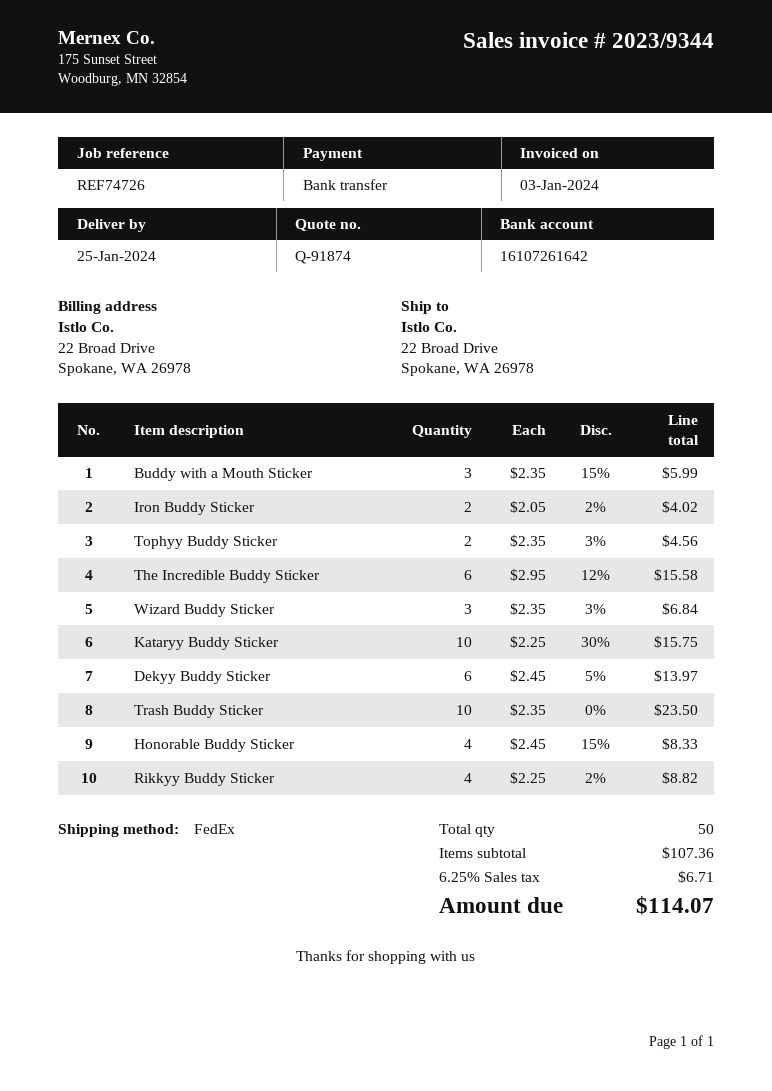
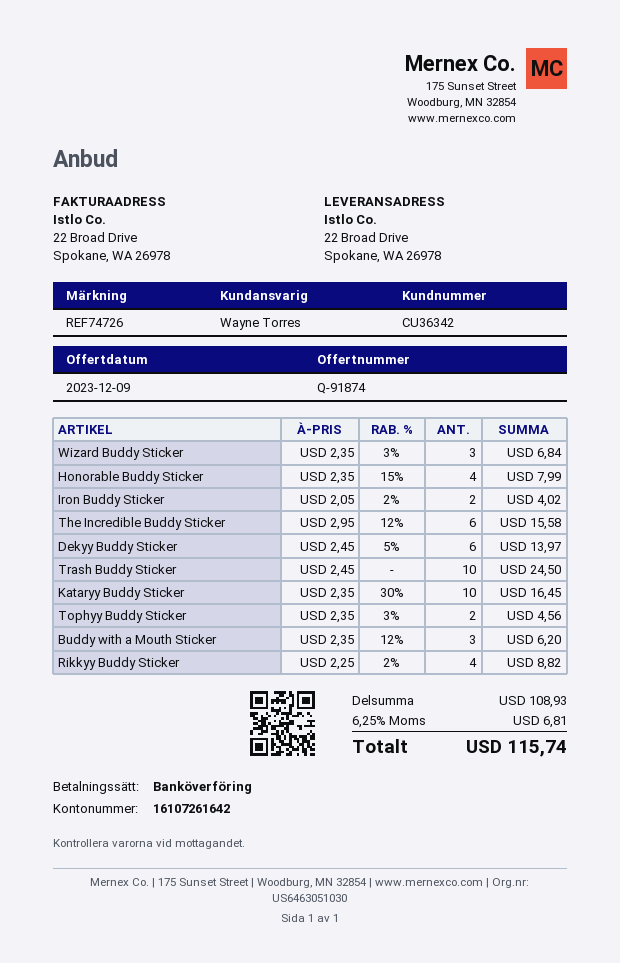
Buddy with a Mouth Sticker: 3 x 2.35 - 15% = 5.99 -> 3 x 2.35 - 12% = 6.20
Kataryy Buddy Sticker: 10 x 2.25 - 30% = 15.75 -> 10 x 2.35 - 30% = 16.45
Trash Buddy Sticker: 10 x 2.35 = 23.50 -> 10 x 2.45 = 24.50
Honorable Buddy Sticker: 4 x 2.45 - 15% = 8.33 -> 4 x 2.35 - 15% = 7.99
subtotal: 107.36 -> 108.93
tax: 6.25% = 6.71 -> 6.25% = 6.81
total: 114.07 -> 115.74

